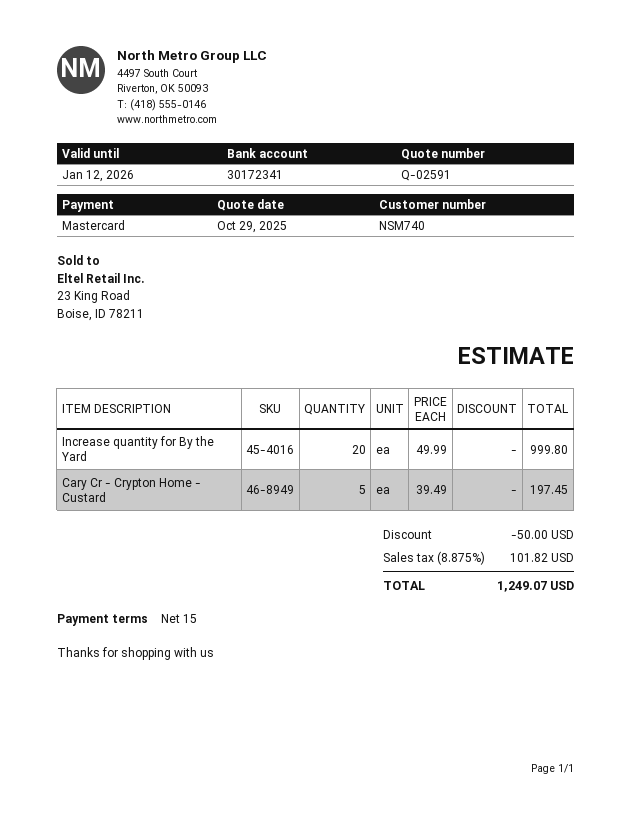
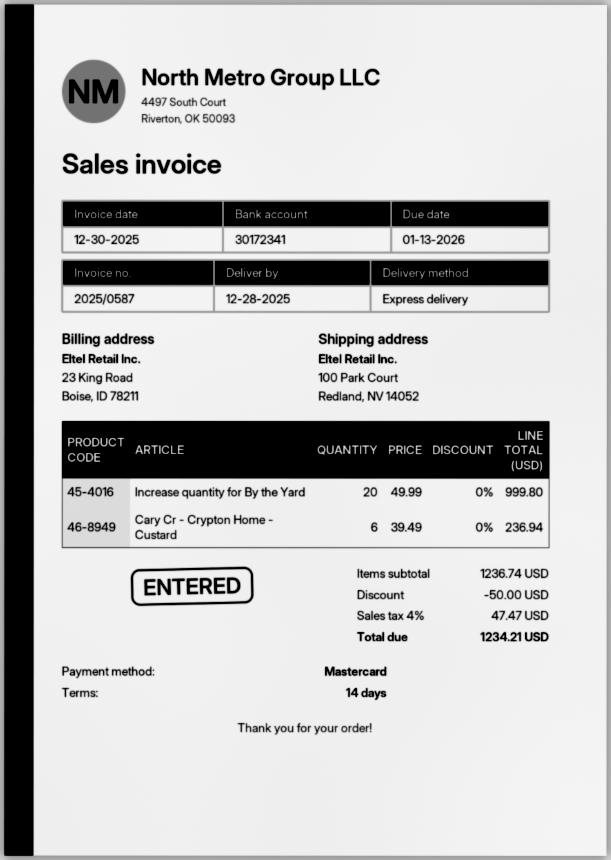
payment terms: 15 days -> 14 days
Cary Cr - Crypton Home - Custard: 5 x 39.49 = 197.45 -> 6 x 39.49 = 236.94
tax: 8.875% = 101.82 -> 4% = 47.47
total: 1249.07 -> 1234.21

